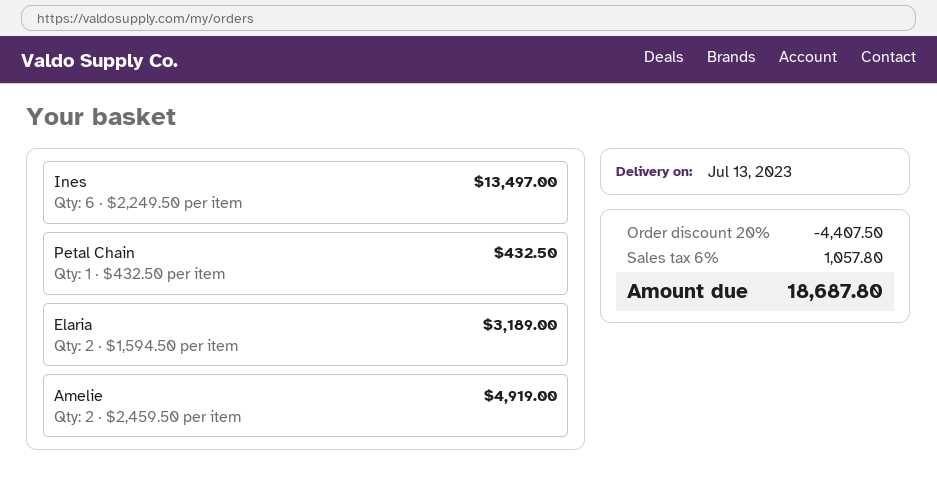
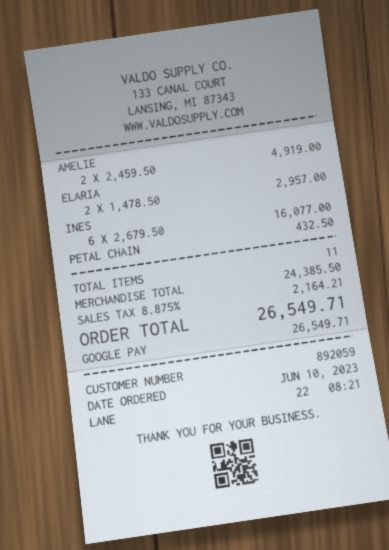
Ines: 6 x 2249.50 = 13497.00 -> 6 x 2679.50 = 16077.00
Elaria: 2 x 1594.50 = 3189.00 -> 2 x 1478.50 = 2957.00
discount: 20% = 4407.50 -> none
tax: 6% = 1057.80 -> 8.875% = 2164.21
total: 18687.80 -> 26549.71

